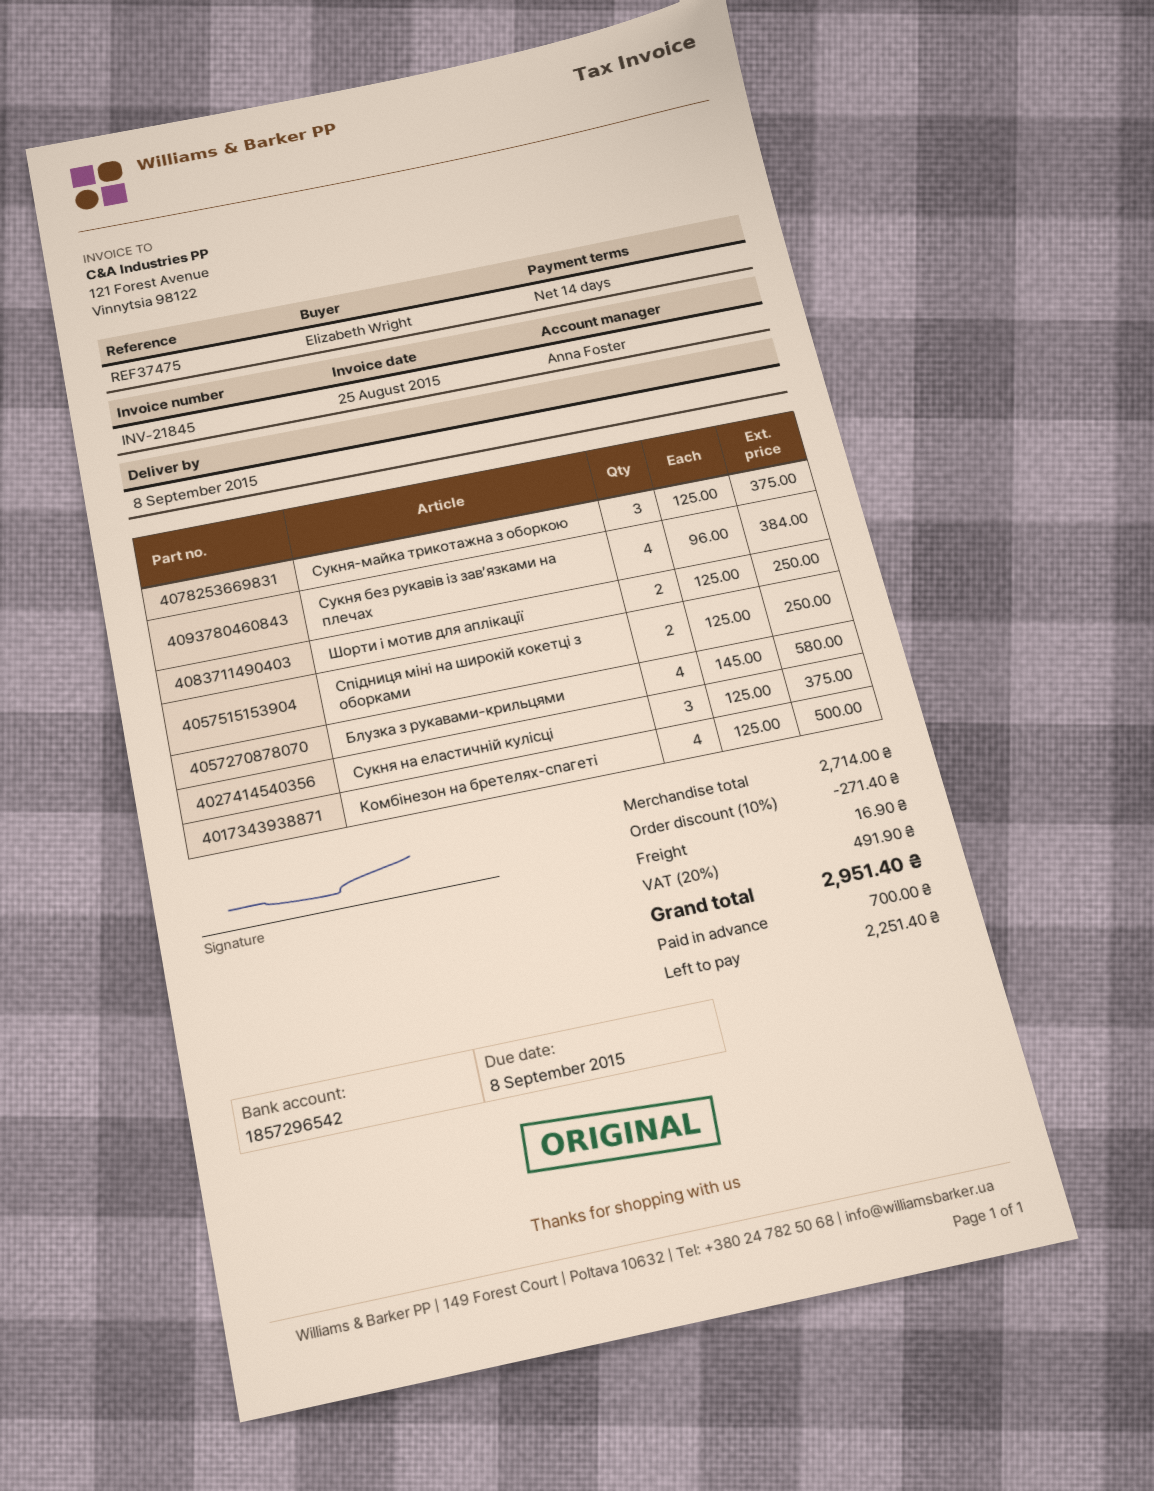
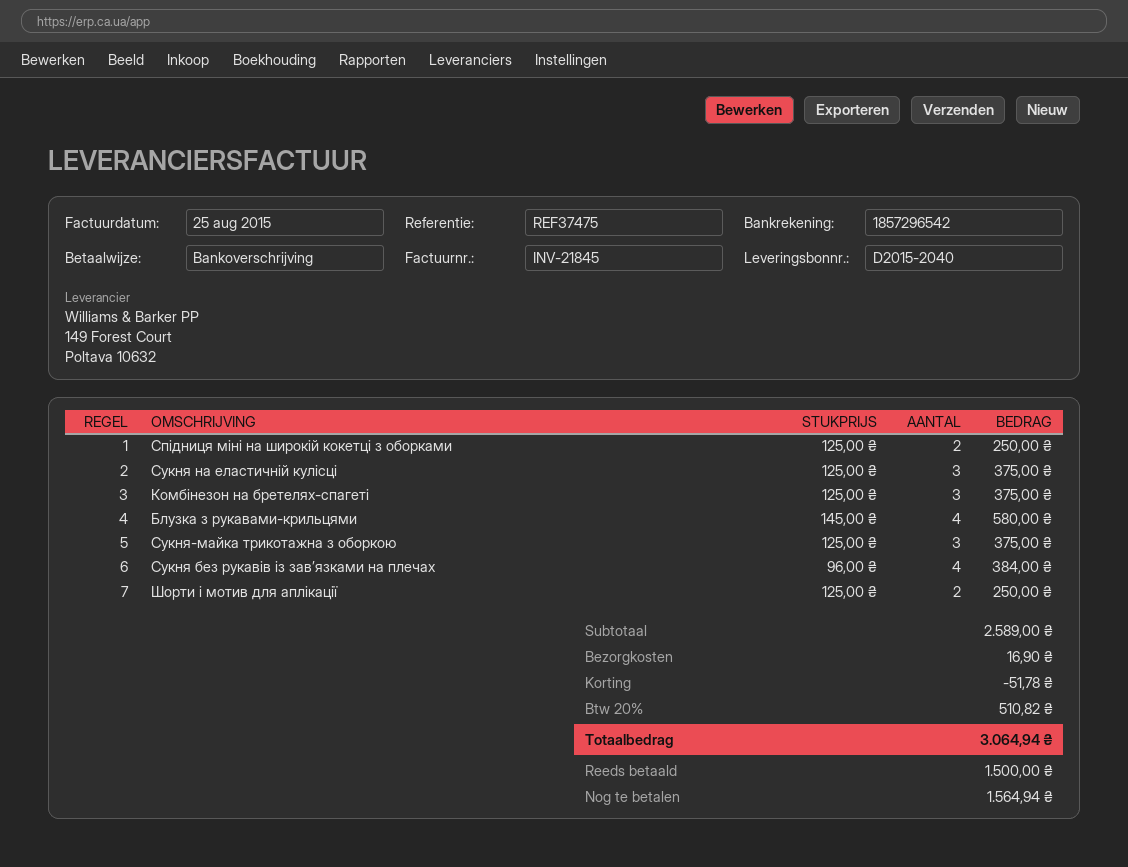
Комбінезон на бретелях-спагеті: 4 x 125.00 = 500.00 -> 3 x 125.00 = 375.00
subtotal: 2714.00 -> 2589.00
discount: 271.40 -> 51.78
tax: 20% = 491.90 -> 20% = 510.82
total: 2951.40 -> 3064.94
deposit: 700.00 -> 1500.00
balance: 2251.40 -> 1564.94

